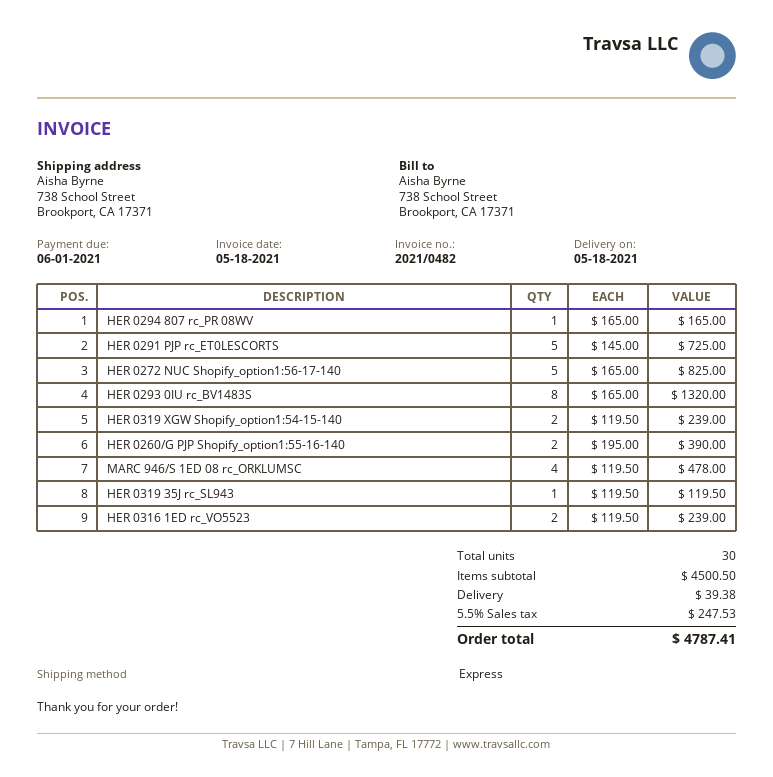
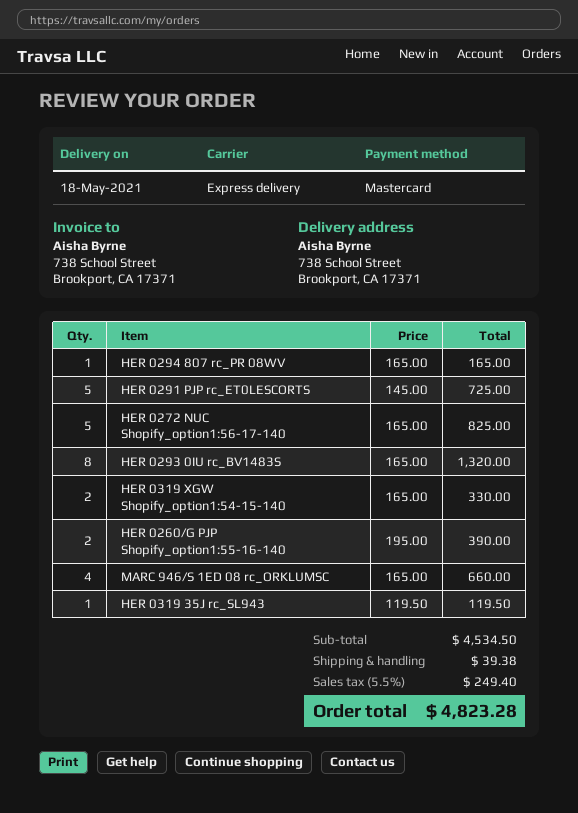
HER 0319 XGW Shopify_option1:54-15-140: 2 x 119.50 = 239.00 -> 2 x 165.00 = 330.00
MARC 946/S 1ED 08 rc_ORKLUMSC: 4 x 119.50 = 478.00 -> 4 x 165.00 = 660.00
HER 0316 1ED rc_VO5523: 2 x 119.50 = 239.00 -> none
subtotal: 4500.50 -> 4534.50
tax: 5.5% = 247.53 -> 5.5% = 249.40
total: 4787.41 -> 4823.28

